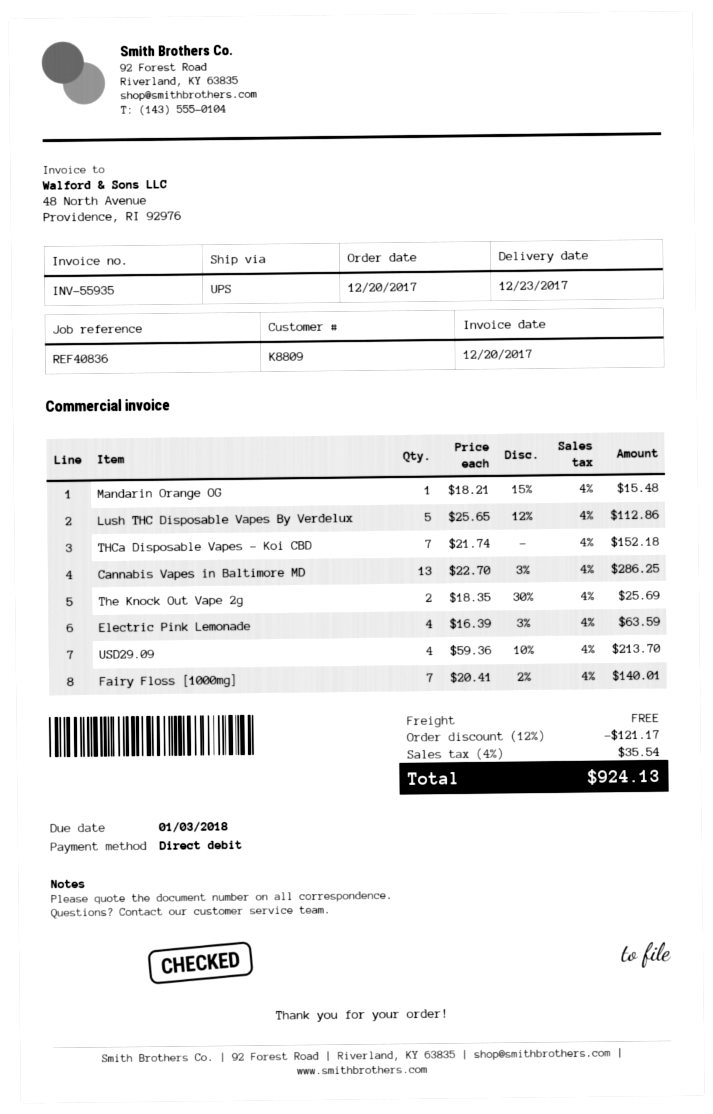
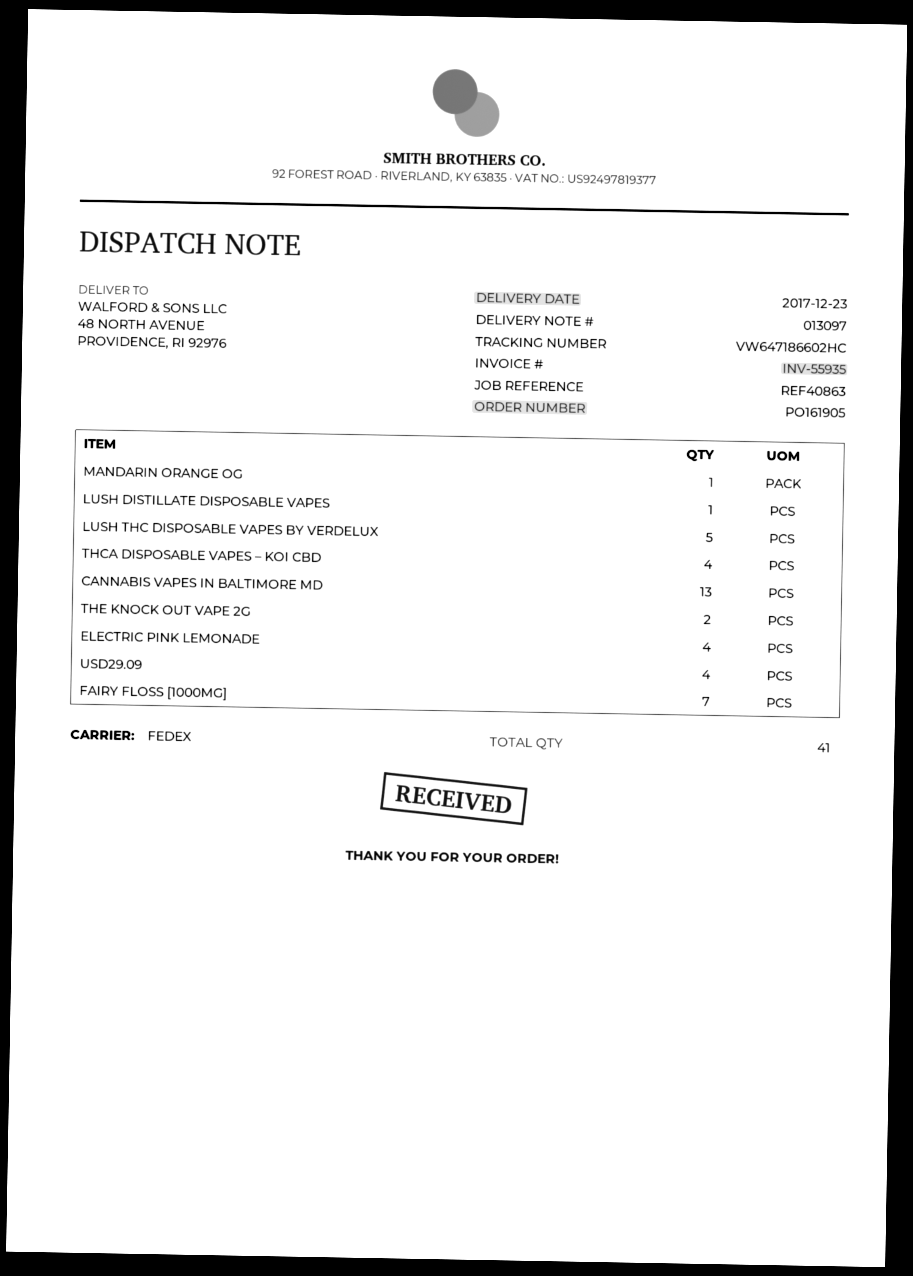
reference: REF40836 -> REF40863
shipping method: UPS -> FedEx
THCa Disposable Vapes – Koi CBD: 7 -> 4
LUSH DISTILLATE DISPOSABLE VAPES: none -> 1

